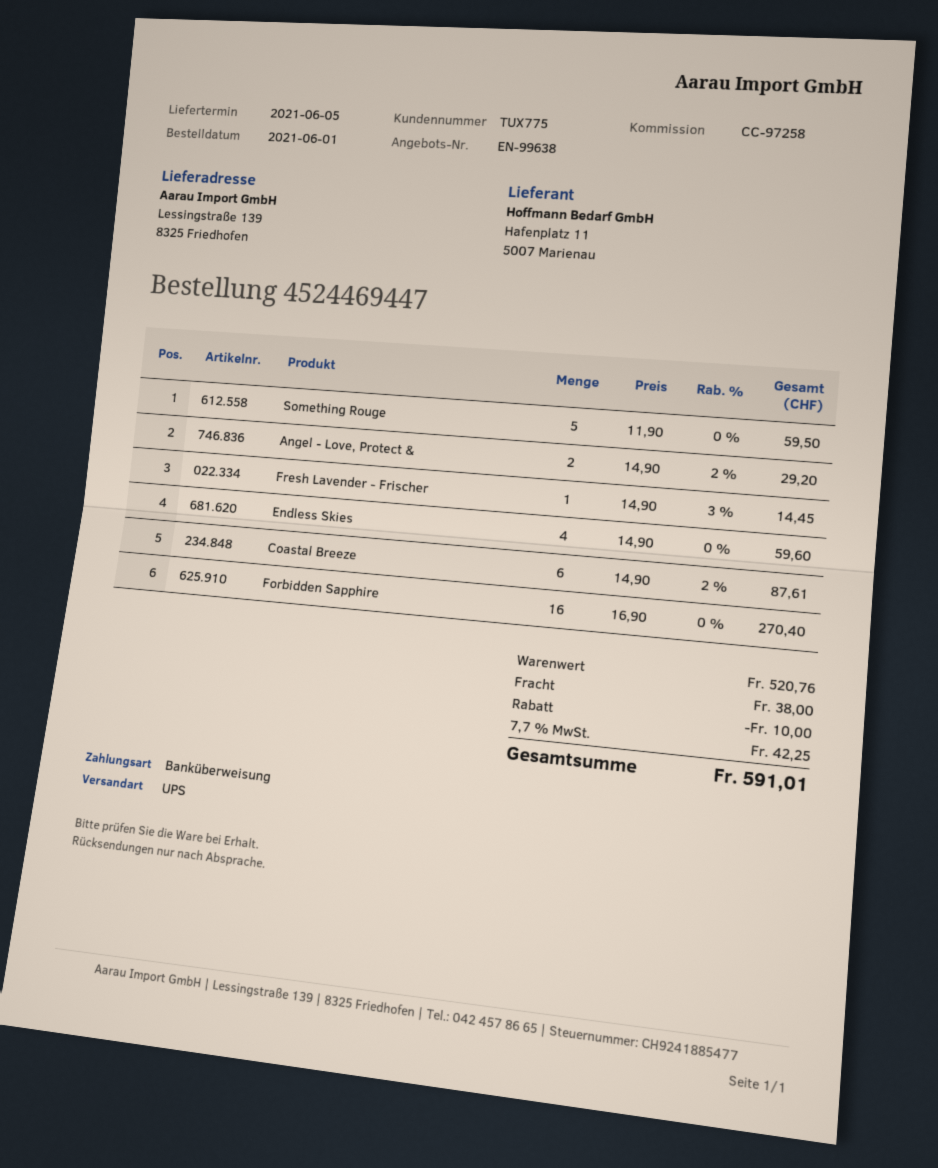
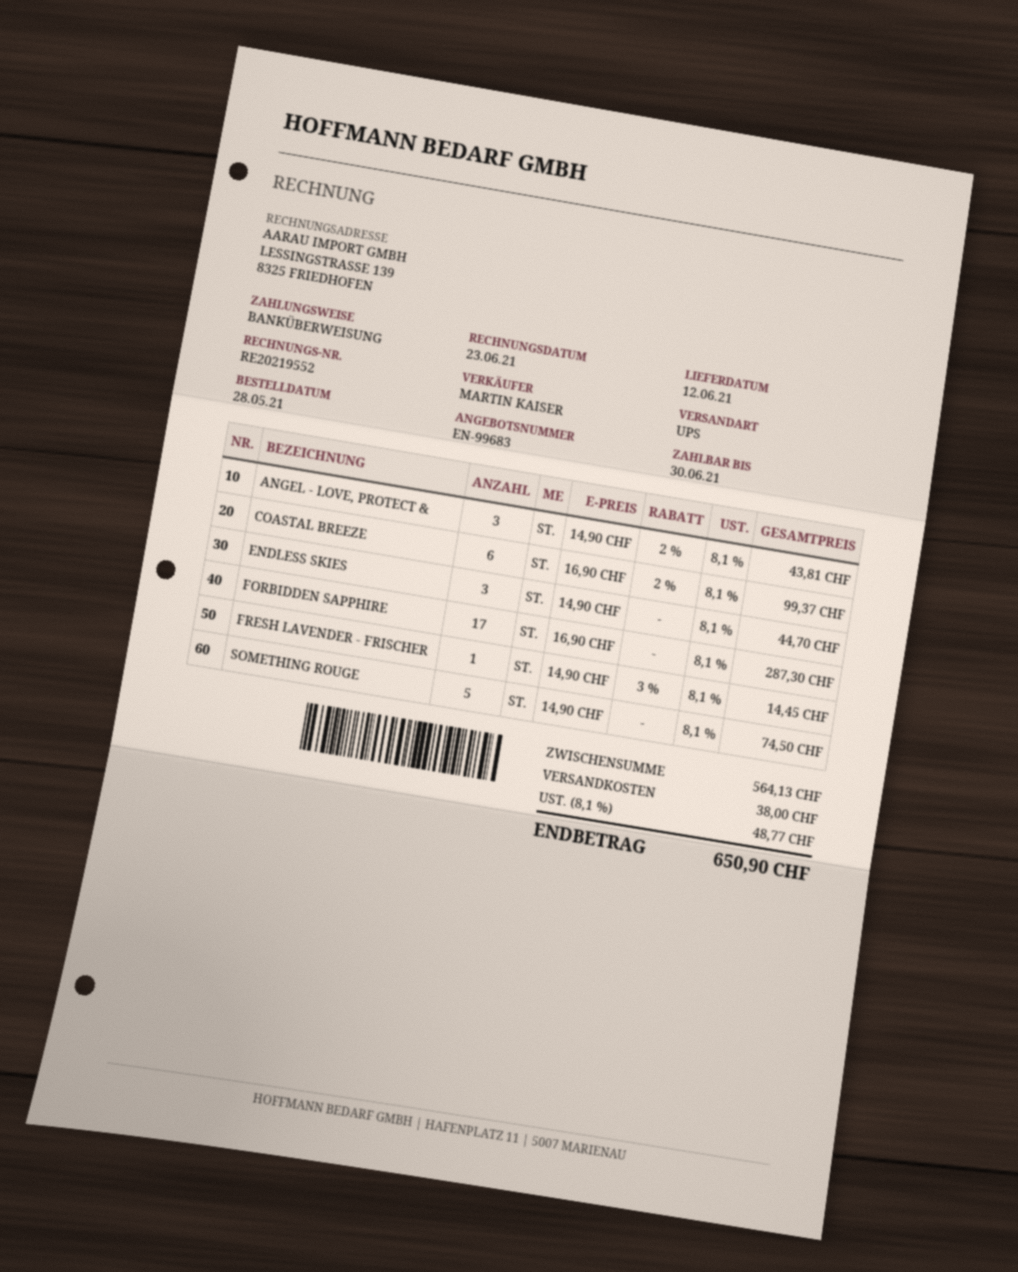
quote number: EN-99638 -> EN-99683
order date: 2021-06-01 -> 2021-05-28
delivery date: 2021-06-05 -> 2021-06-12
Something Rouge: 5 x 11.90 = 59.50 -> 5 x 14.90 = 74.50
Angel - Love, Protect &: 2 x 14.90 - 2% = 29.20 -> 3 x 14.90 - 2% = 43.81
Endless Skies: 4 x 14.90 = 59.60 -> 3 x 14.90 = 44.70
Coastal Breeze: 6 x 14.90 - 2% = 87.61 -> 6 x 16.90 - 2% = 99.37
Forbidden Sapphire: 16 x 16.90 = 270.40 -> 17 x 16.90 = 287.30
subtotal: 520.76 -> 564.13
discount: 10.00 -> none
tax: 7.7% = 42.25 -> 8.1% = 48.77
total: 591.01 -> 650.90

